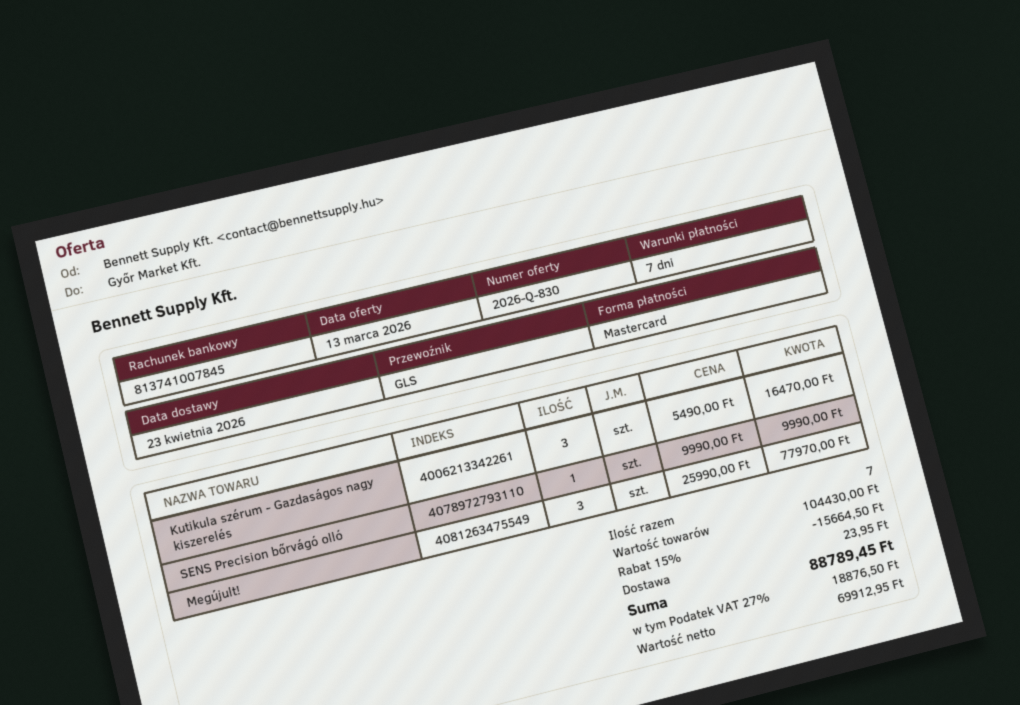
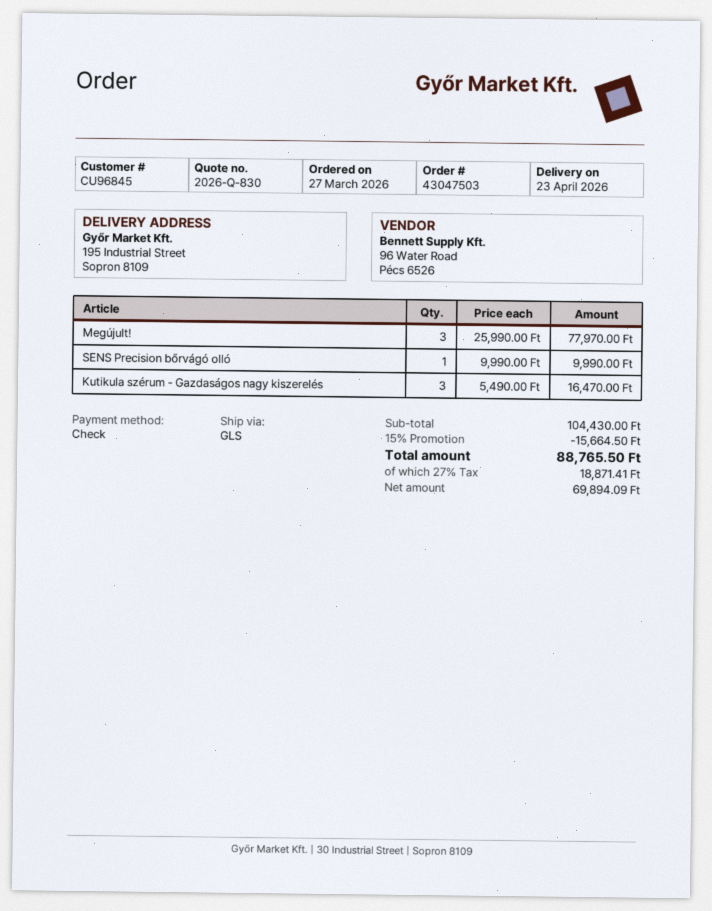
payment method: Mastercard -> cheque
shipping: 23.95 -> none
net: 69912.95 -> 69894.09
tax: 27% = 18876.50 -> 27% = 18871.41
total: 88789.45 -> 88765.50

